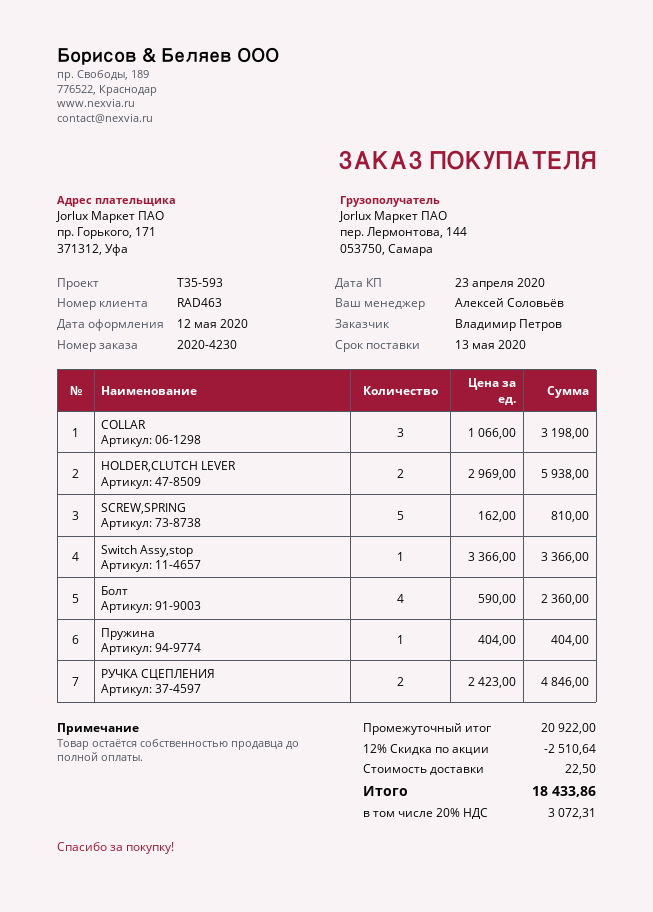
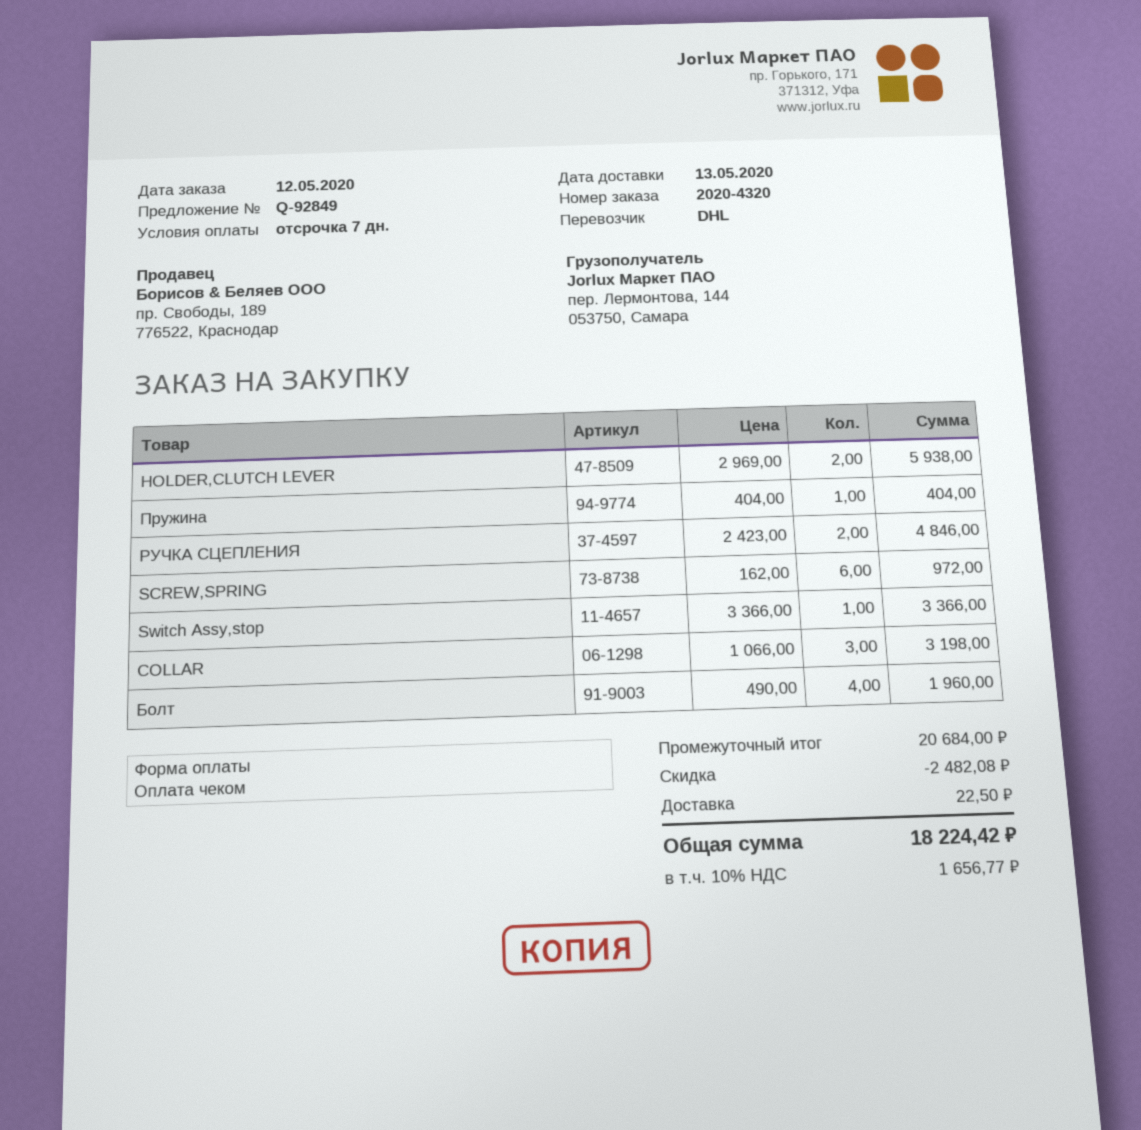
order number: 2020-4230 -> 2020-4320
SCREW,SPRING: 5 x 162.00 = 810.00 -> 6 x 162.00 = 972.00
Болт: 4 x 590.00 = 2360.00 -> 4 x 490.00 = 1960.00
subtotal: 20922.00 -> 20684.00
discount: 2510.64 -> 2482.08
tax: 20% = 3072.31 -> 10% = 1656.77
total: 18433.86 -> 18224.42

